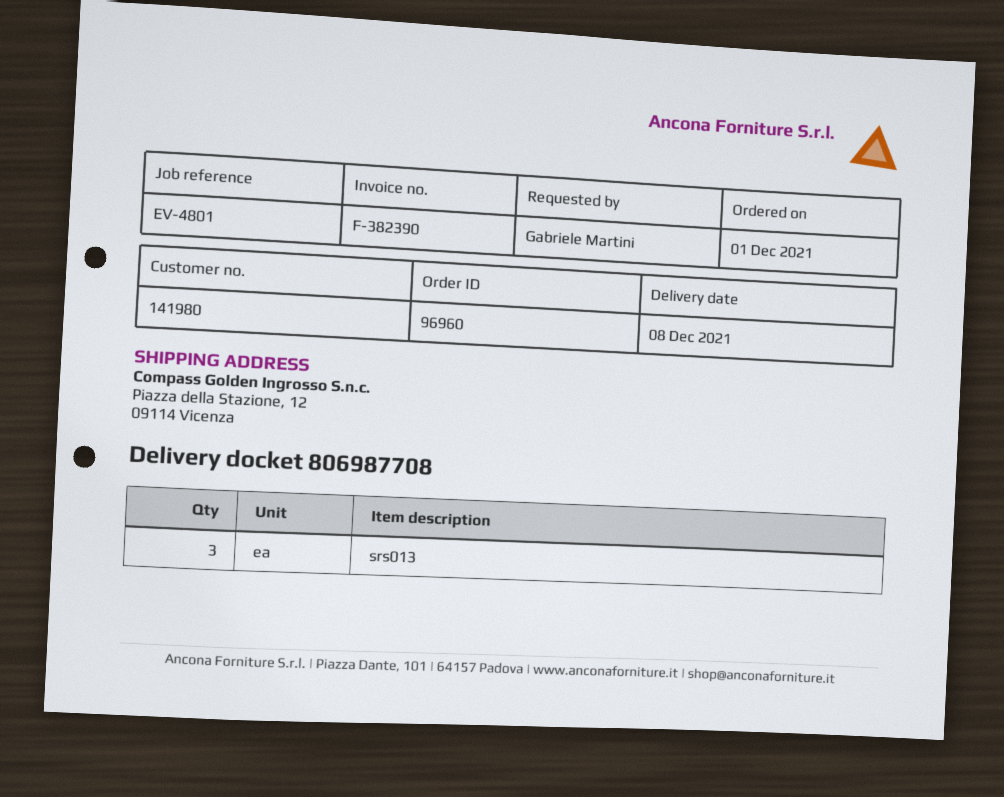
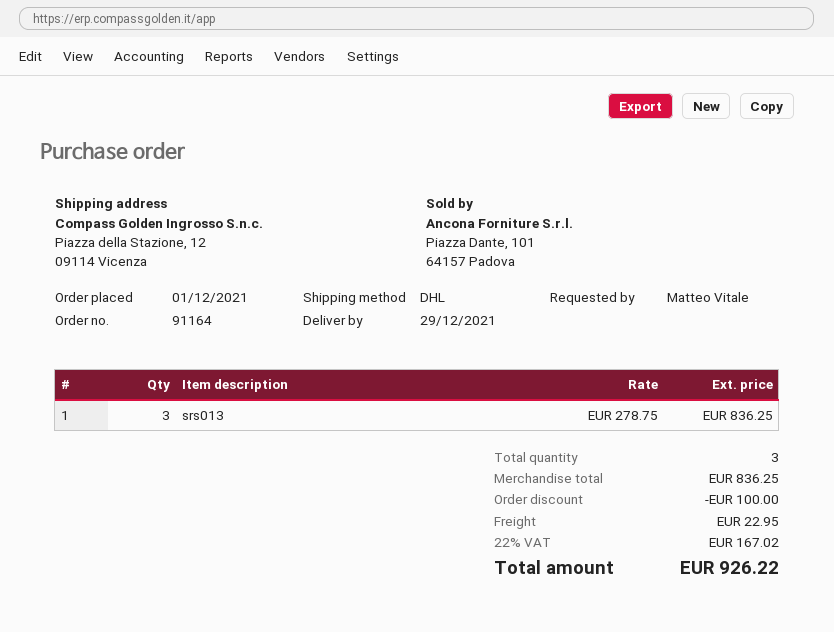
order number: 96960 -> 91164
delivery date: 2021-12-08 -> 2021-12-29
ordered by: Gabriele Martini -> Matteo Vitale

